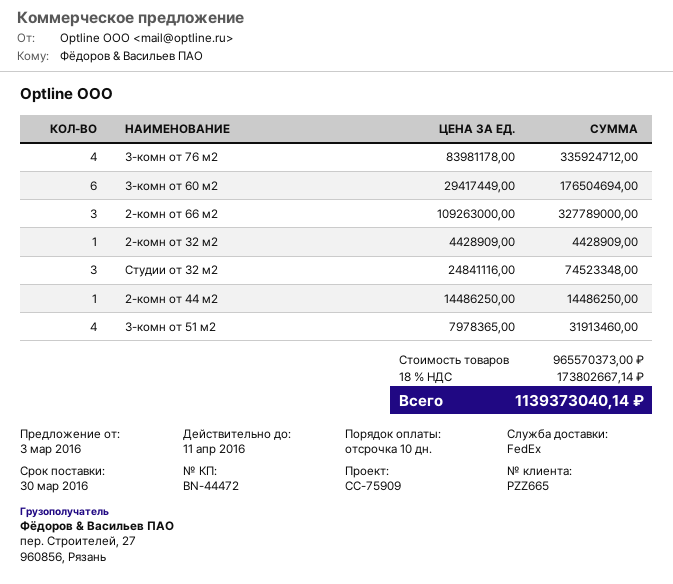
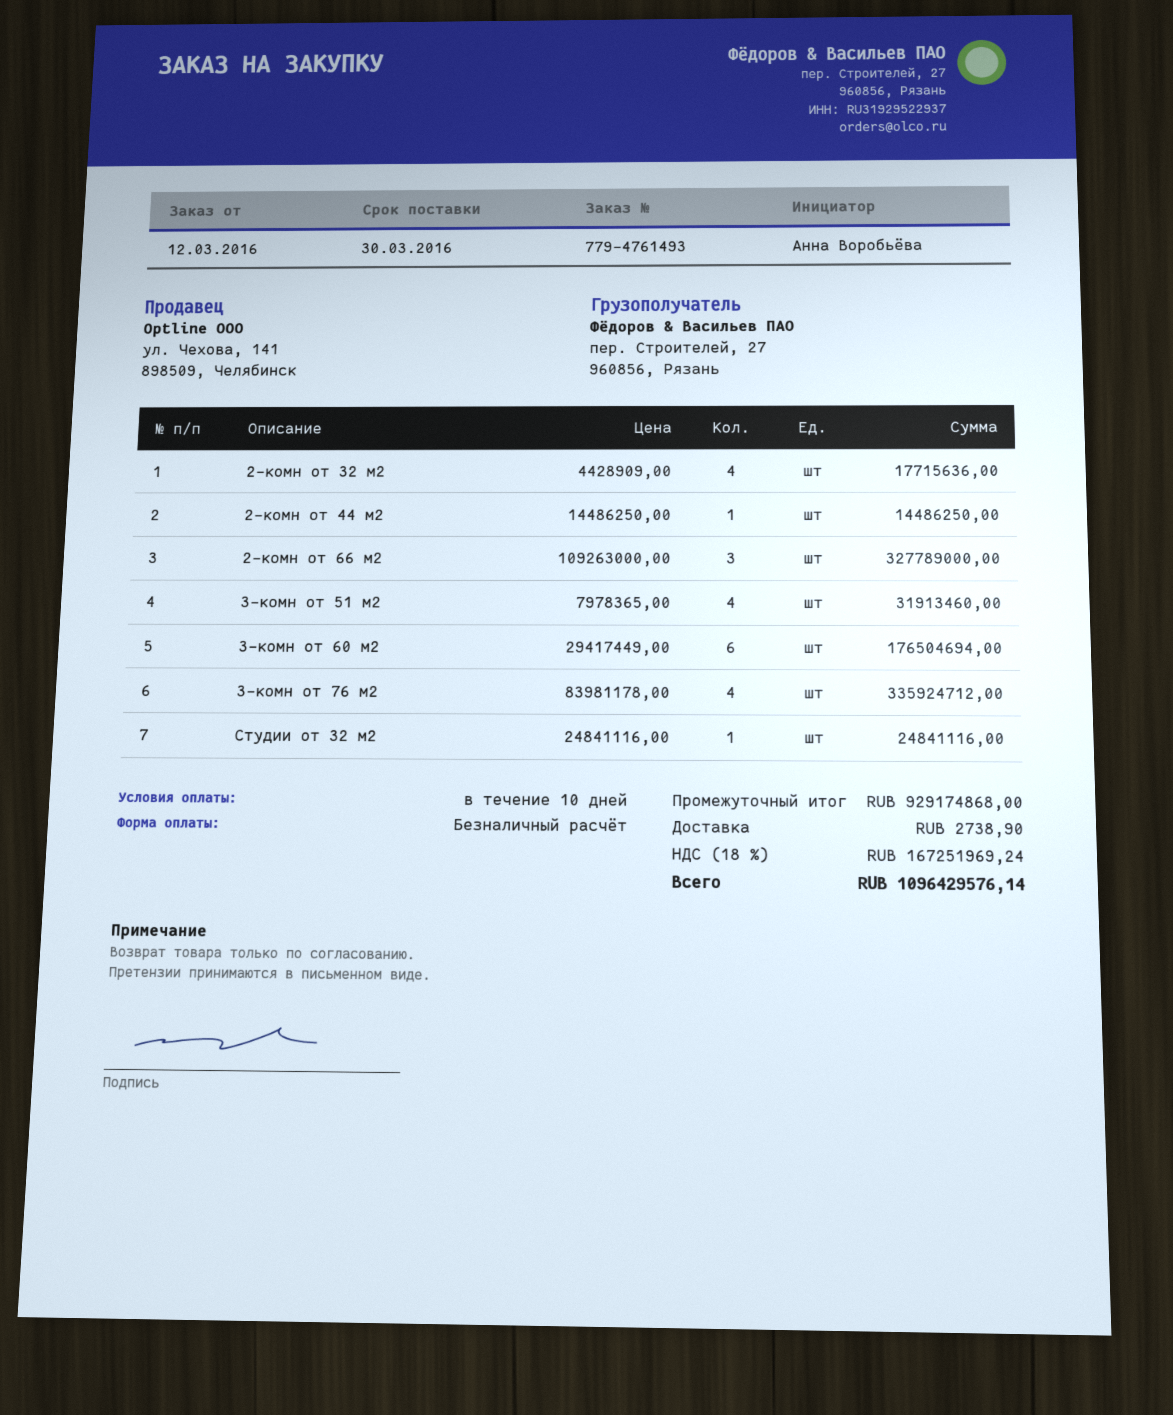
2-комн от 32 м2: 1 x 4428909.00 = 4428909.00 -> 4 x 4428909.00 = 17715636.00
Студии от 32 м2: 3 x 24841116.00 = 74523348.00 -> 1 x 24841116.00 = 24841116.00
subtotal: 965570373.00 -> 929174868.00
shipping: none -> 2738.90
tax: 18% = 173802667.14 -> 18% = 167251969.24
total: 1139373040.14 -> 1096429576.14

